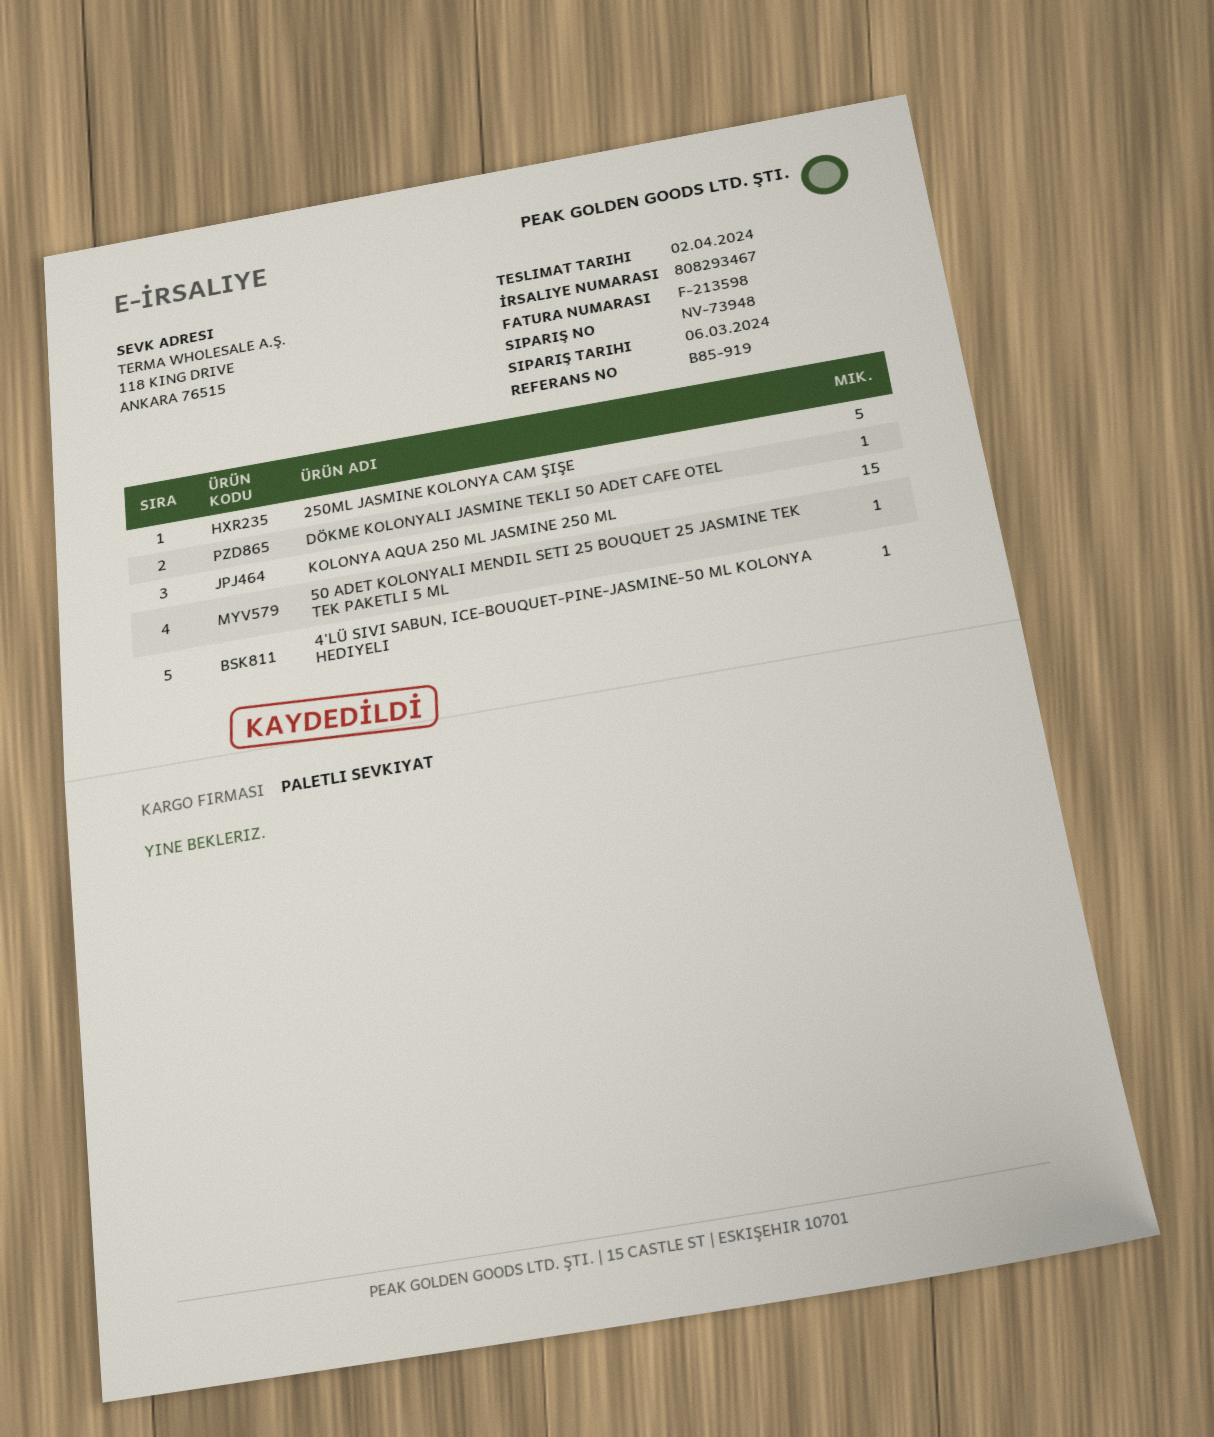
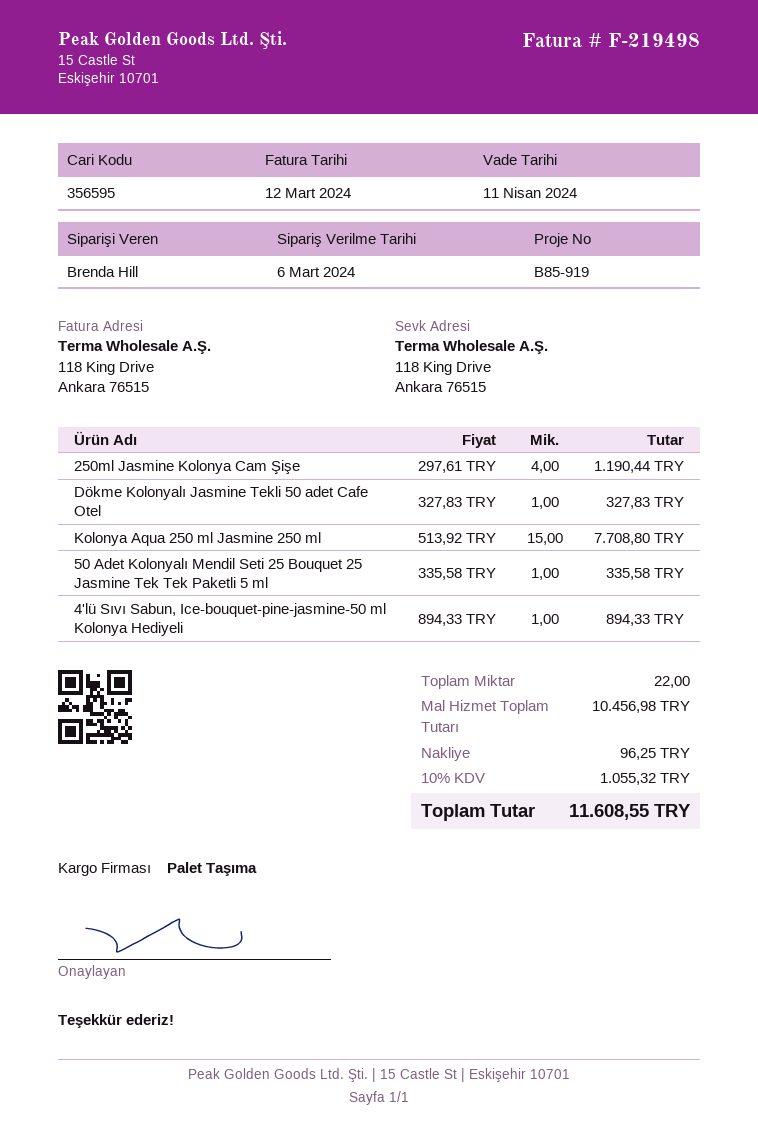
invoice number: F-213598 -> F-219498
250ML JASMINE KOLONYA CAM ŞIŞE: 5 -> 4

